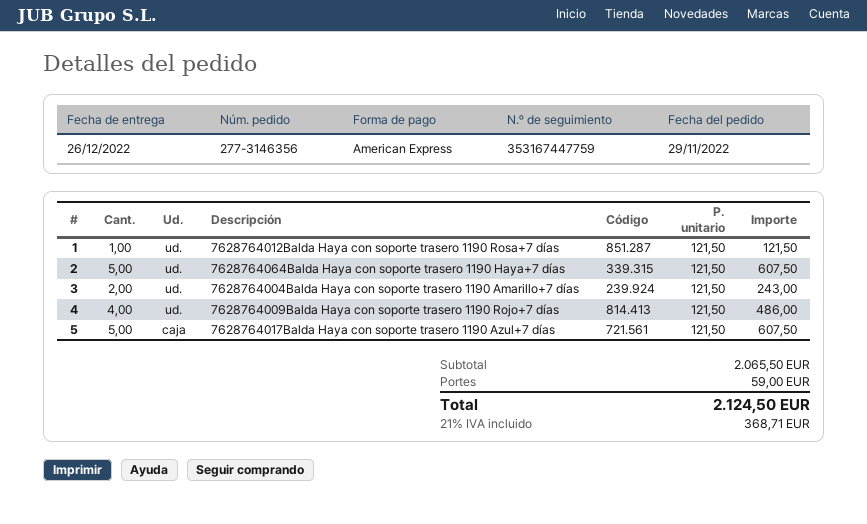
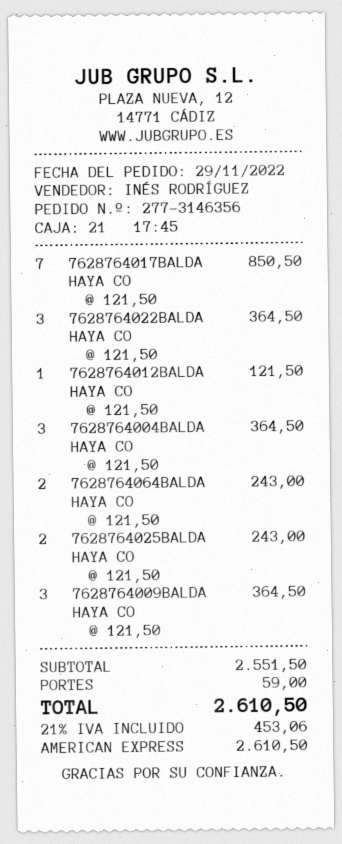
7628764064Balda Haya con soporte trasero 1190 Haya+7 días: 5 x 121.50 = 607.50 -> 2 x 121.50 = 243.00
7628764004Balda Haya con soporte trasero 1190 Amarillo+7 días: 2 x 121.50 = 243.00 -> 3 x 121.50 = 364.50
7628764009Balda Haya con soporte trasero 1190 Rojo+7 días: 4 x 121.50 = 486.00 -> 3 x 121.50 = 364.50
7628764017Balda Haya con soporte trasero 1190 Azul+7 días: 5 x 121.50 = 607.50 -> 7 x 121.50 = 850.50
7628764022BALDA HAYA CO: none -> 3 x 121.50 = 364.50
7628764025BALDA HAYA CO: none -> 2 x 121.50 = 243.00
subtotal: 2065.50 -> 2551.50
tax: 21% = 368.71 -> 21% = 453.06
total: 2124.50 -> 2610.50

